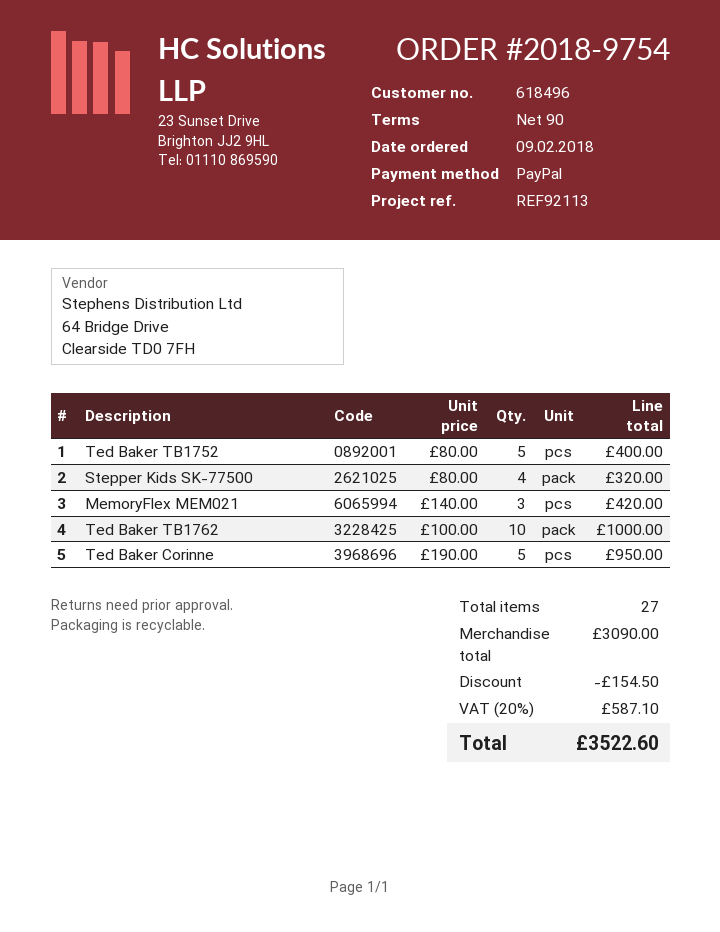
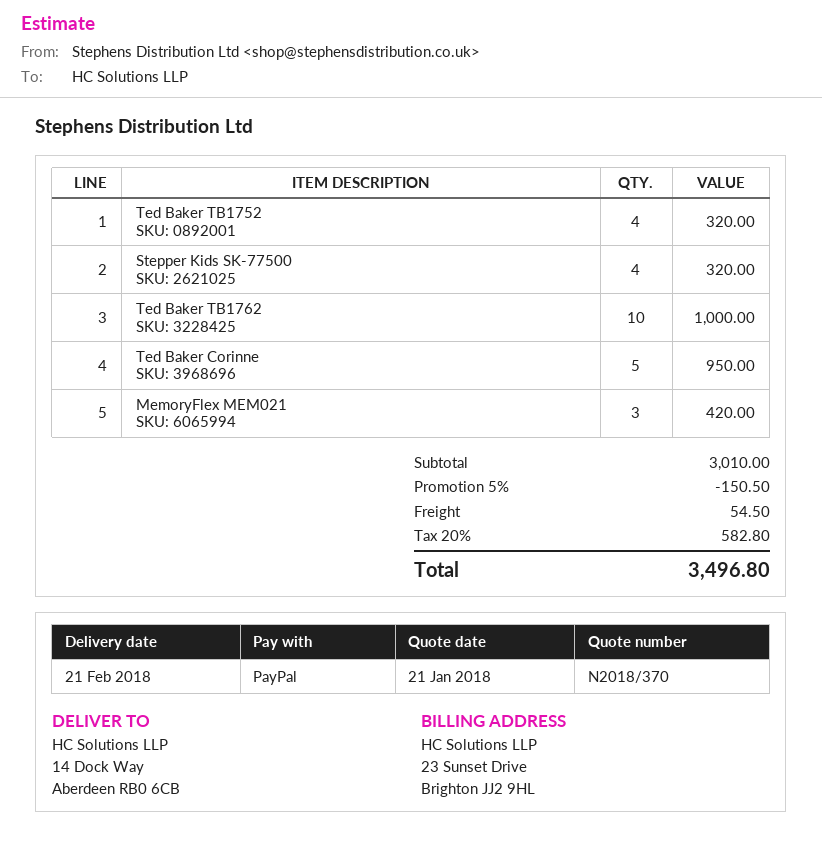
Ted Baker TB1752: 5 for 400.00 -> 4 for 320.00
subtotal: 3090.00 -> 3010.00
discount: 154.50 -> 150.50
shipping: none -> 54.50
tax: 20% = 587.10 -> 20% = 582.80
total: 3522.60 -> 3496.80

